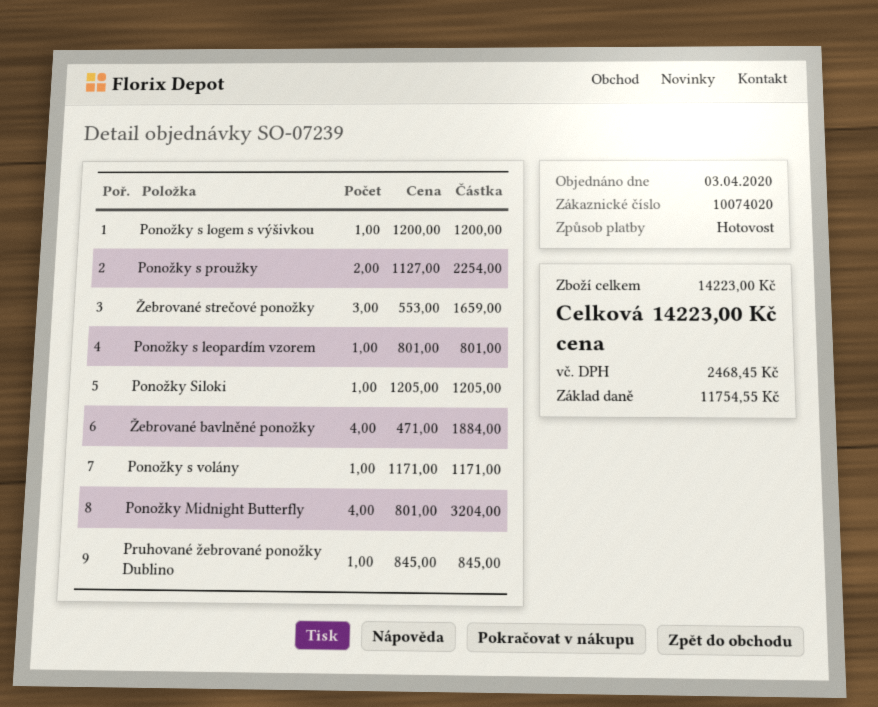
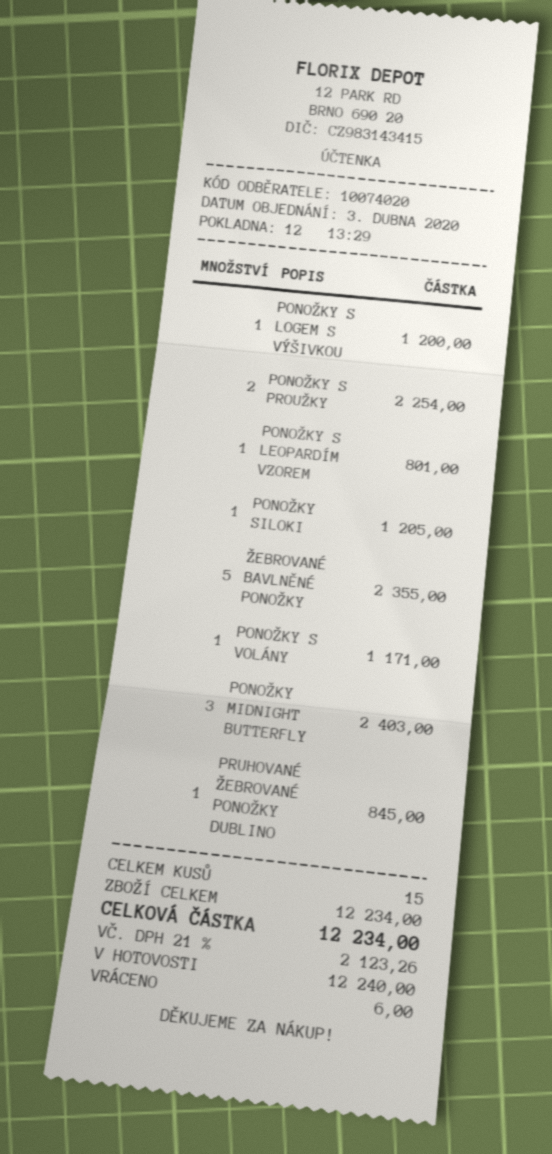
Žebrované strečové ponožky: 3 for 1659.00 -> none
Žebrované bavlněné ponožky: 4 for 1884.00 -> 5 for 2355.00
Ponožky Midnight Butterfly: 4 for 3204.00 -> 3 for 2403.00
subtotal: 14223.00 -> 12234.00
tax: 2468.45 -> 2123.26
total: 14223.00 -> 12234.00

